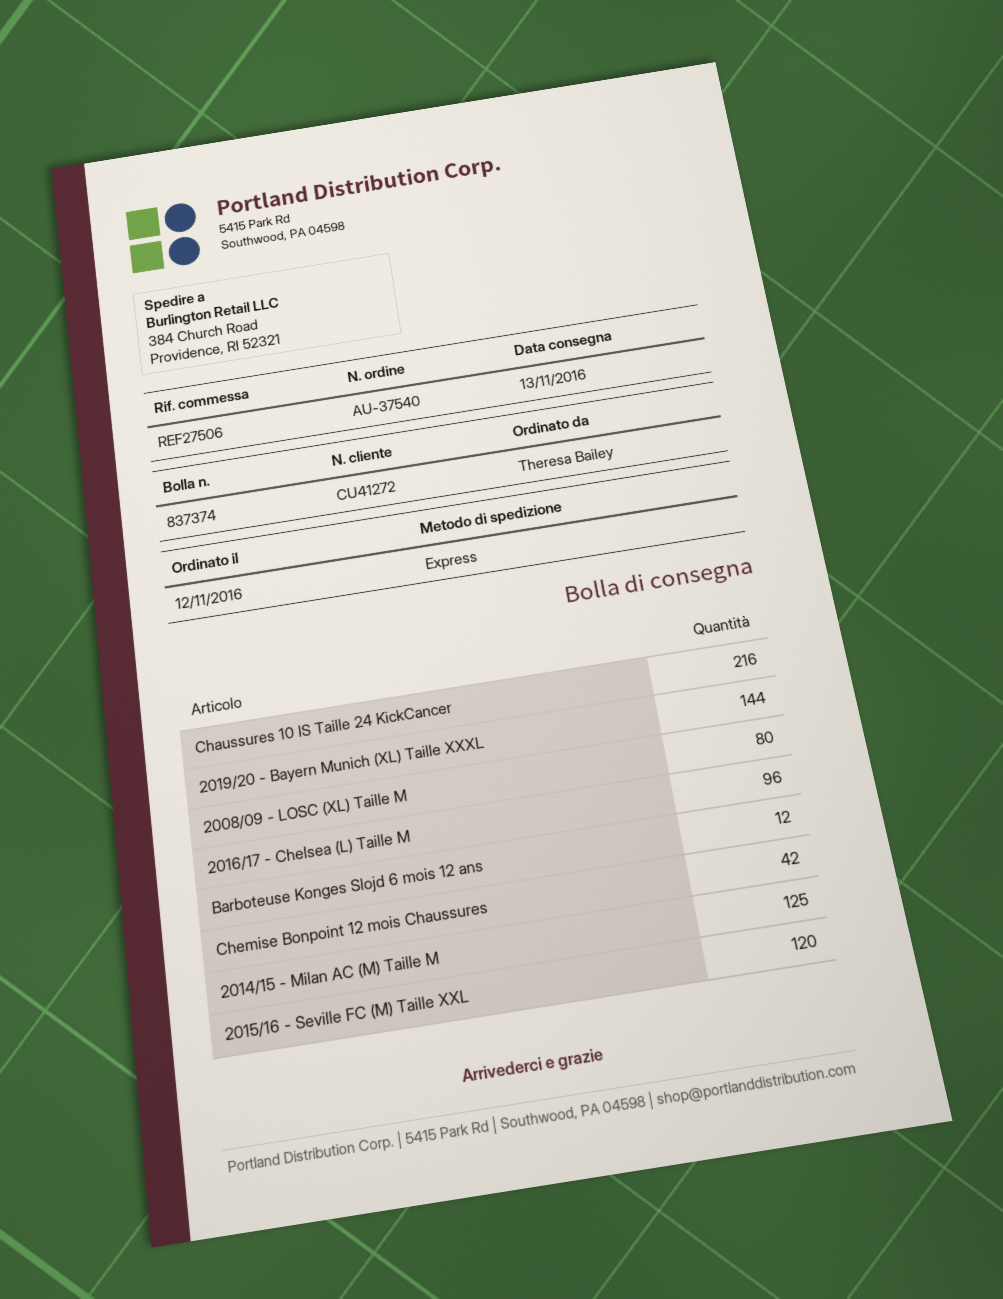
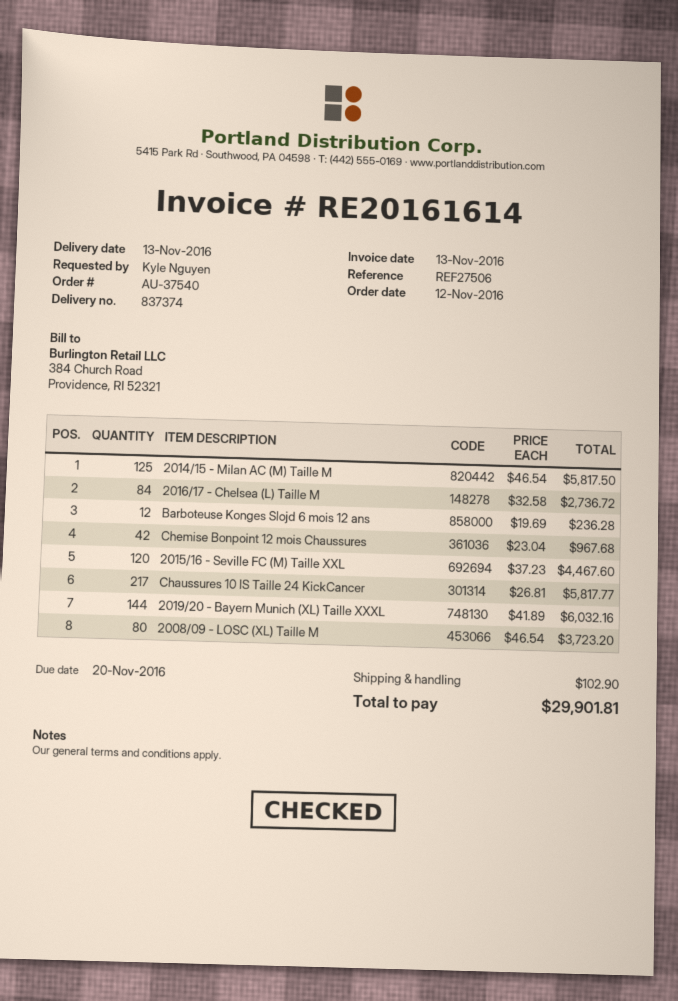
ordered by: Theresa Bailey -> Kyle Nguyen
Chaussures 10 IS Taille 24 KickCancer: 216 -> 217
2016/17 - Chelsea (L) Taille M: 96 -> 84

